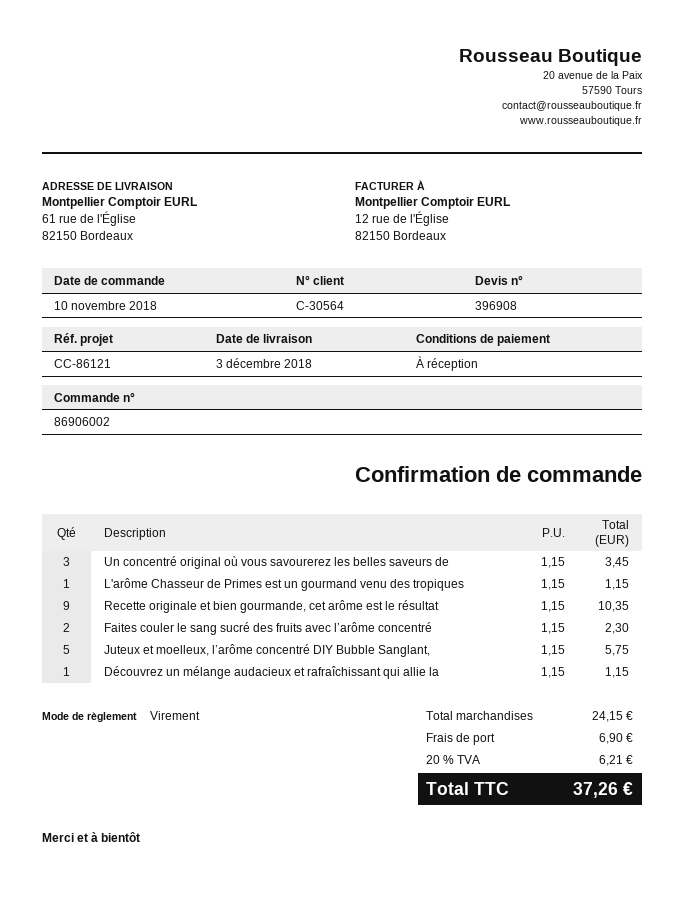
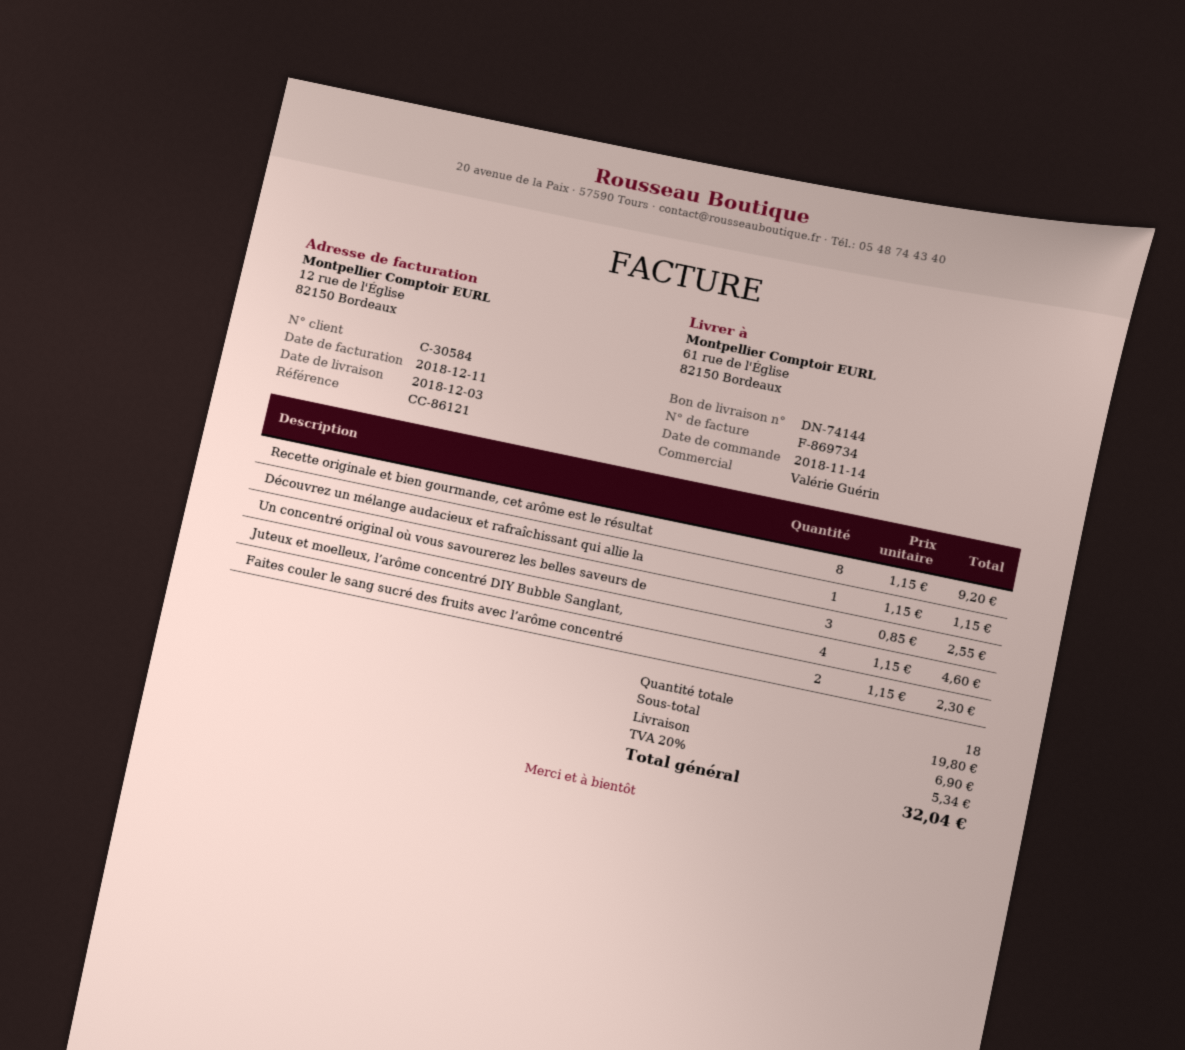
order date: 2018-11-10 -> 2018-11-14
customer number: C-30564 -> C-30584
Un concentré original où vous savourerez les belles saveurs de: 3 x 1.15 = 3.45 -> 3 x 0.85 = 2.55
L'arôme Chasseur de Primes est un gourmand venu des tropiques: 1 x 1.15 = 1.15 -> none
Recette originale et bien gourmande, cet arôme est le résultat: 9 x 1.15 = 10.35 -> 8 x 1.15 = 9.20
Juteux et moelleux, l’arôme concentré DIY Bubble Sanglant,: 5 x 1.15 = 5.75 -> 4 x 1.15 = 4.60
subtotal: 24.15 -> 19.80
tax: 20% = 6.21 -> 20% = 5.34
total: 37.26 -> 32.04

